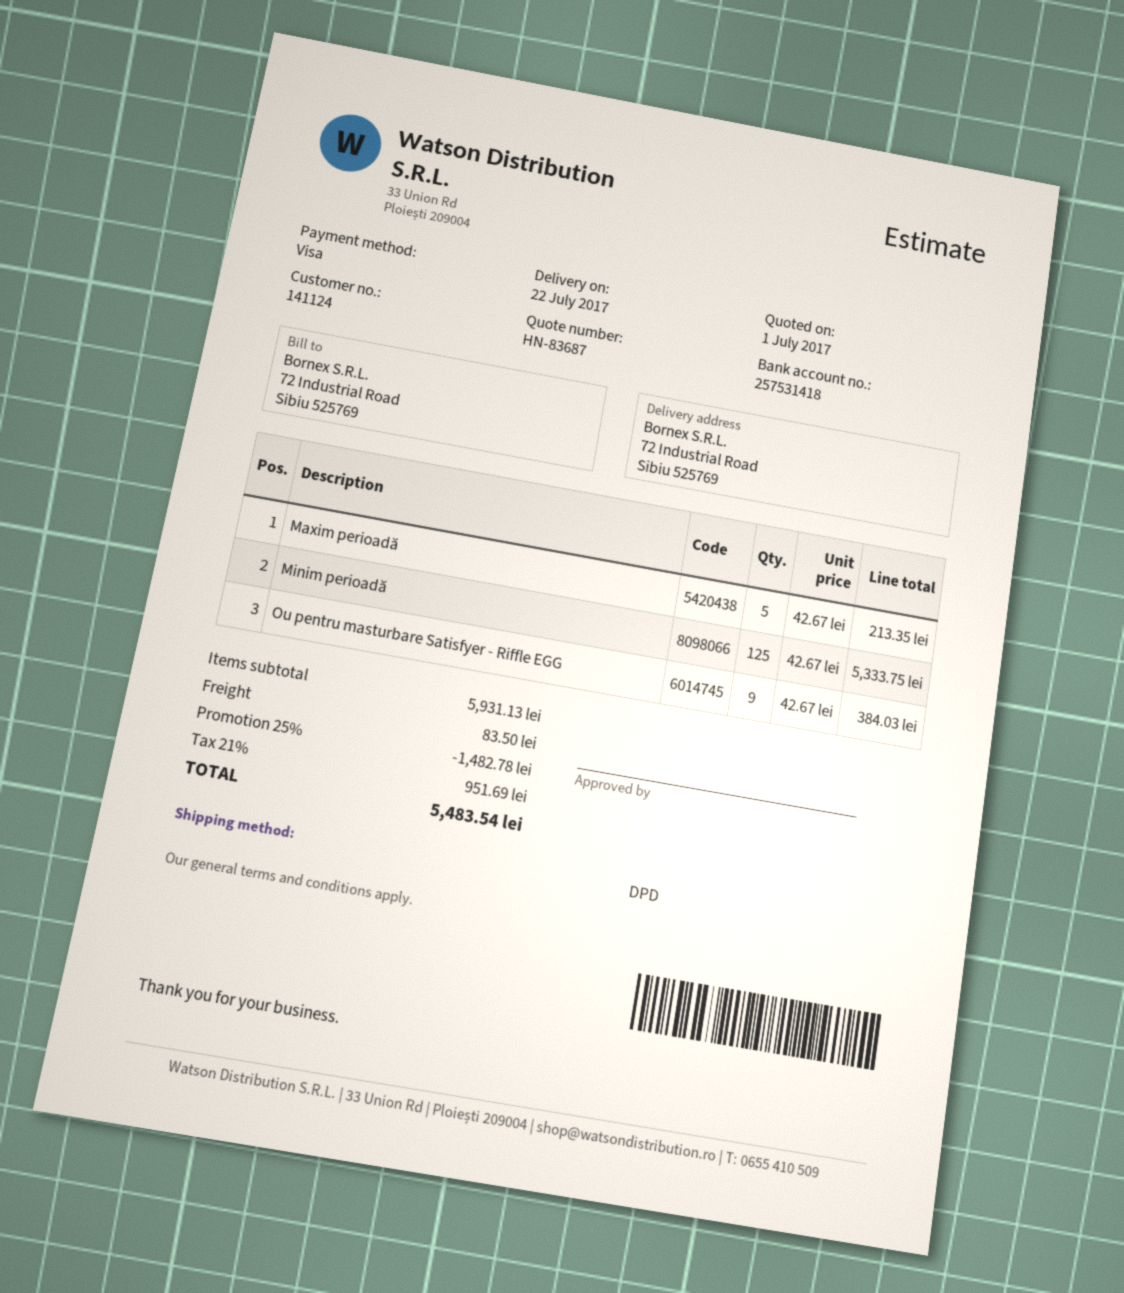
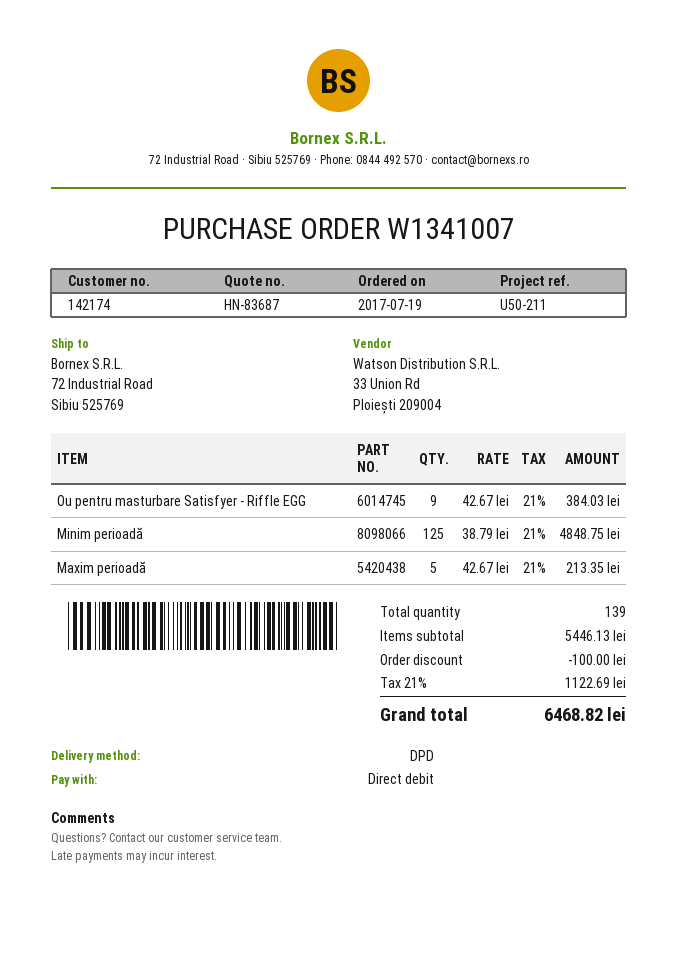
customer number: 141124 -> 142174
payment method: Visa -> direct debit
Minim perioadă: 125 x 42.67 = 5333.75 -> 125 x 38.79 = 4848.75
subtotal: 5931.13 -> 5446.13
discount: 1482.78 -> 100.00
shipping: 83.50 -> none
tax: 21% = 951.69 -> 21% = 1122.69
total: 5483.54 -> 6468.82

